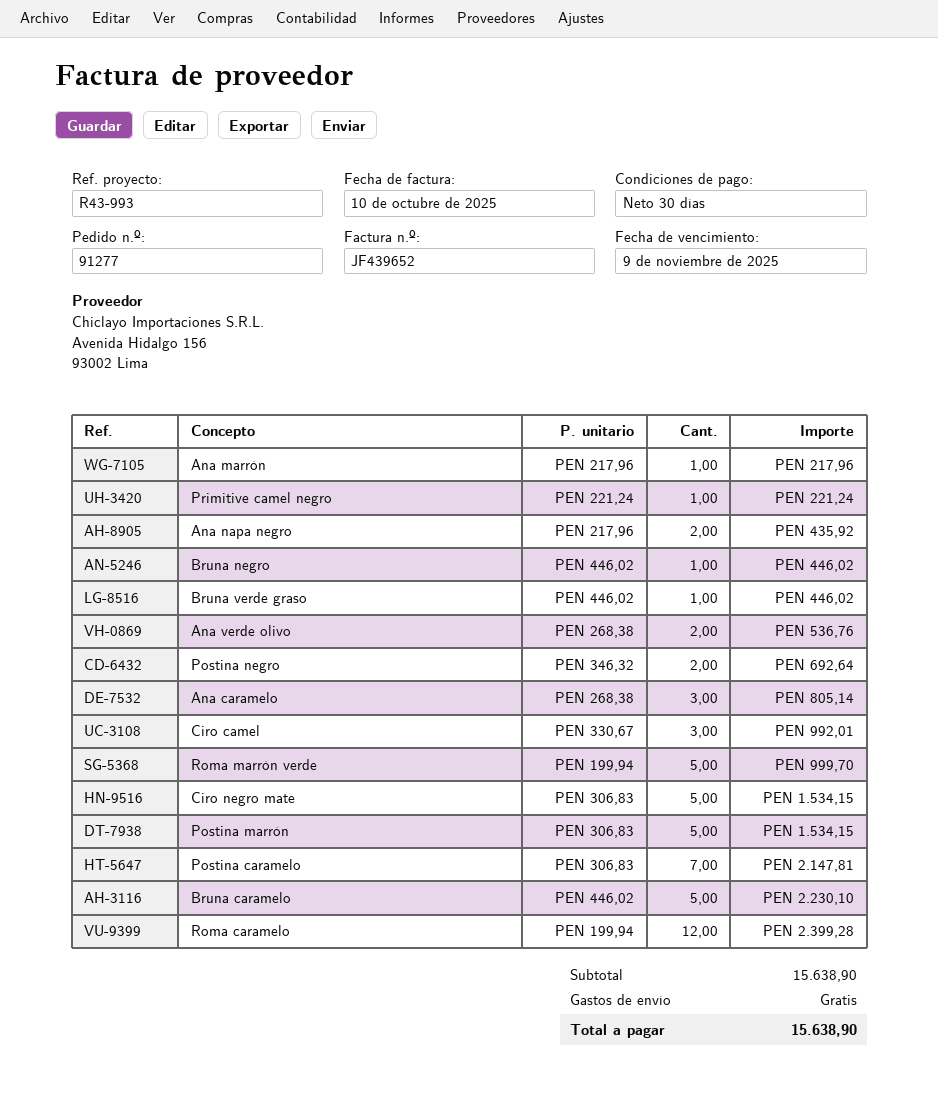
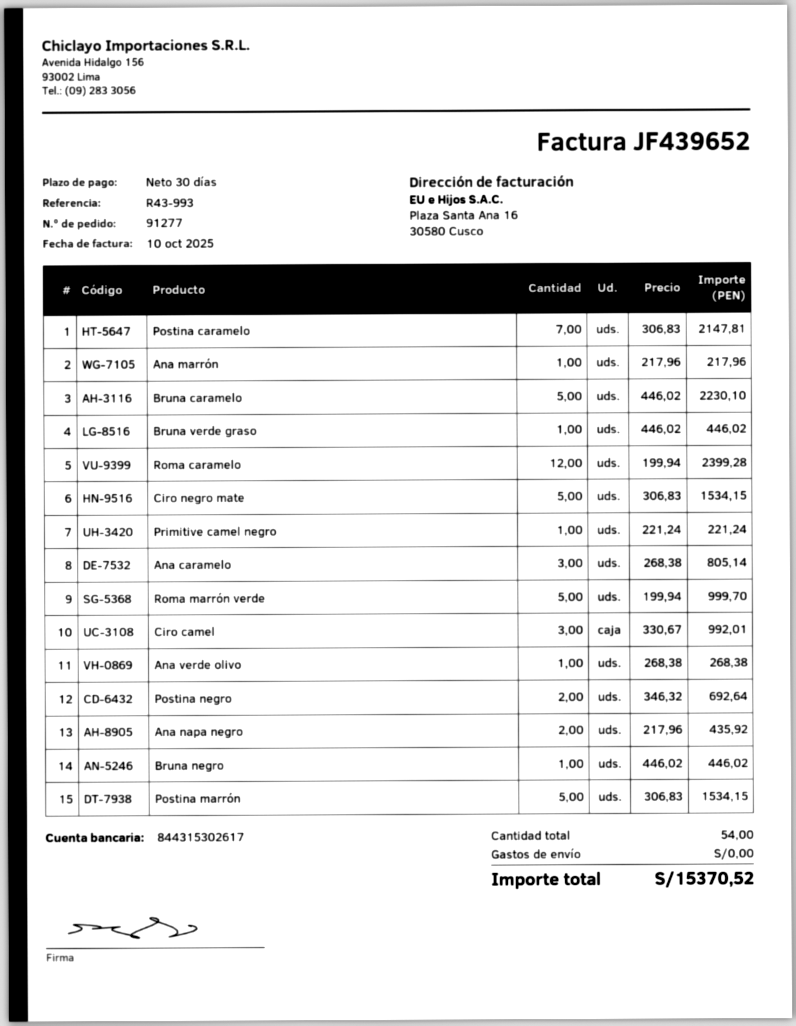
Ana verde olivo: 2 x 268.38 = 536.76 -> 1 x 268.38 = 268.38
total: 15638.90 -> 15370.52

